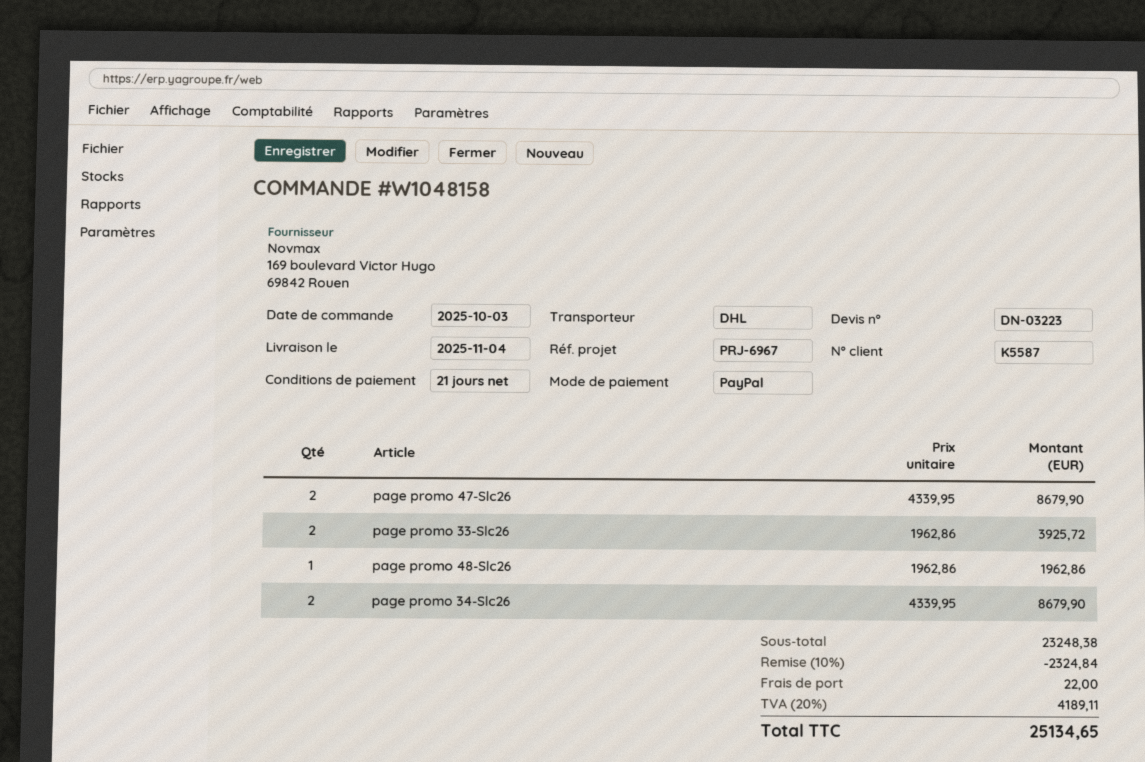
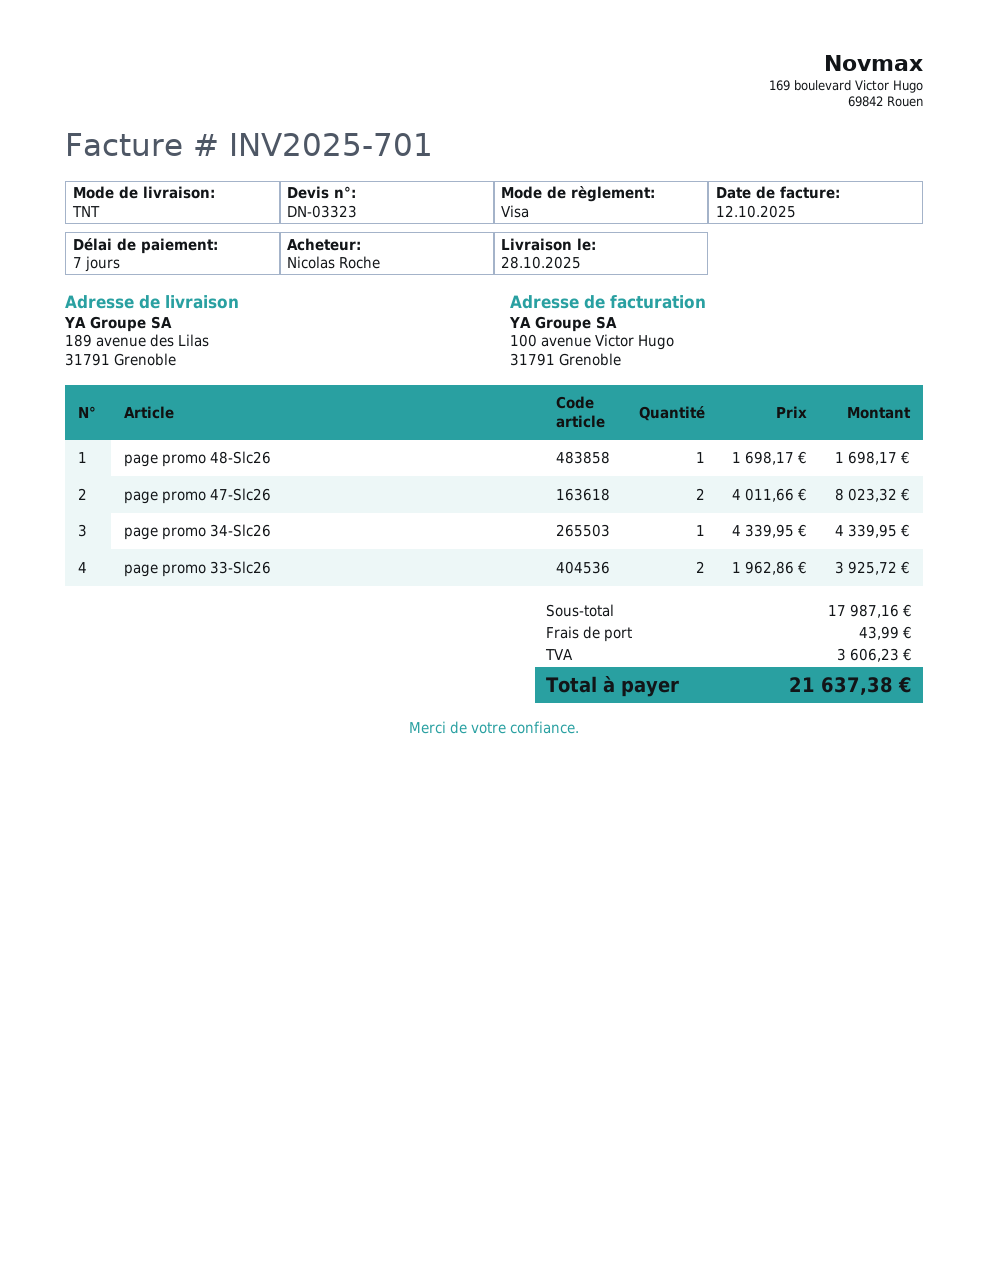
quote number: DN-03223 -> DN-03323
delivery date: 2025-11-04 -> 2025-10-28
payment terms: 21 days -> 7 days
payment method: PayPal -> Visa
shipping method: DHL -> TNT
page promo 47-Slc26: 2 x 4339.95 = 8679.90 -> 2 x 4011.66 = 8023.32
page promo 48-Slc26: 1 x 1962.86 = 1962.86 -> 1 x 1698.17 = 1698.17
page promo 34-Slc26: 2 x 4339.95 = 8679.90 -> 1 x 4339.95 = 4339.95
subtotal: 23248.38 -> 17987.16
discount: 10% = 2324.84 -> none
shipping: 22.00 -> 43.99
tax: 4189.11 -> 3606.23
total: 25134.65 -> 21637.38

